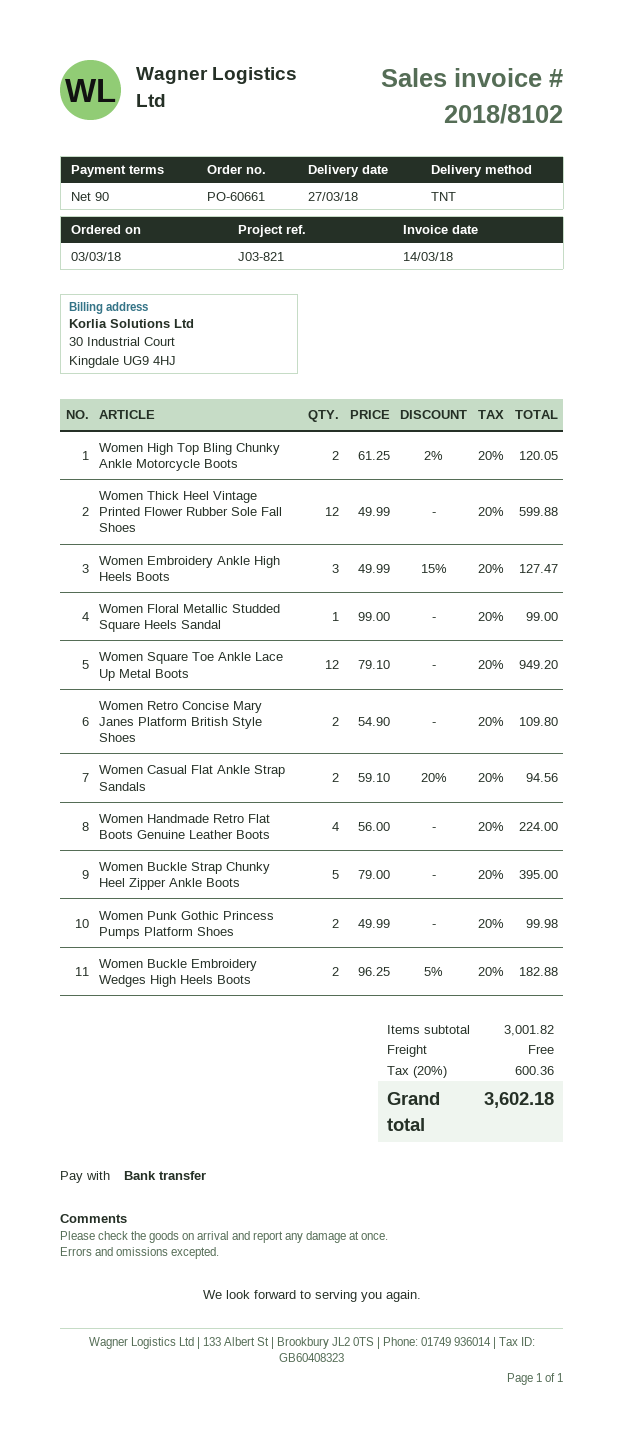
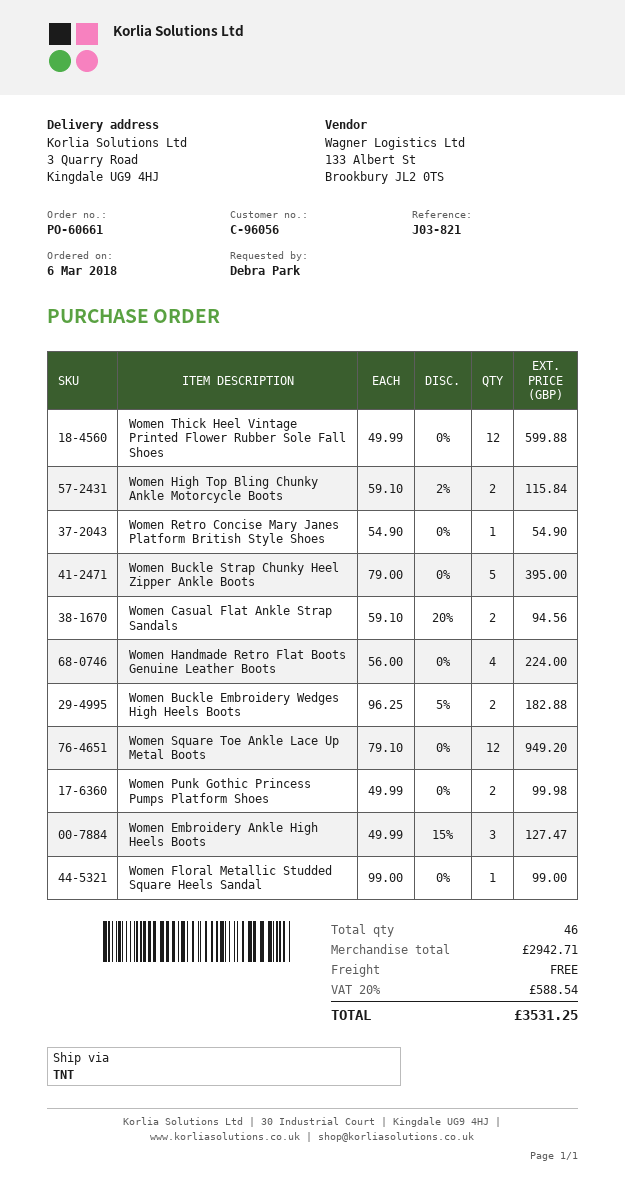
order date: 2018-03-03 -> 2018-03-06
Women High Top Bling Chunky Ankle Motorcycle Boots: 2 x 61.25 - 2% = 120.05 -> 2 x 59.10 - 2% = 115.84
Women Retro Concise Mary Janes Platform British Style Shoes: 2 x 54.90 = 109.80 -> 1 x 54.90 = 54.90
subtotal: 3001.82 -> 2942.71
tax: 20% = 600.36 -> 20% = 588.54
total: 3602.18 -> 3531.25

